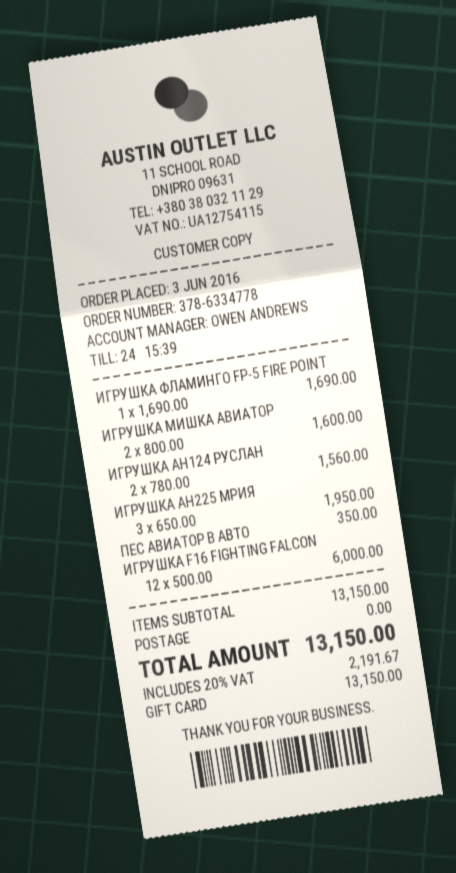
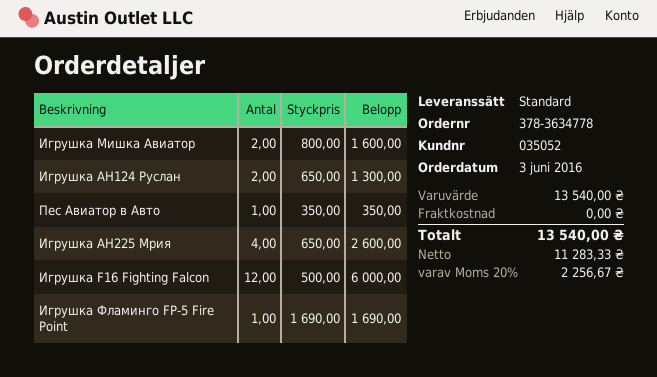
order number: 378-6334778 -> 378-3634778
ИГРУШКА АН124 РУСЛАН: 2 x 780.00 = 1560.00 -> 2 x 650.00 = 1300.00
ИГРУШКА АН225 МРИЯ: 3 x 650.00 = 1950.00 -> 4 x 650.00 = 2600.00
subtotal: 13150.00 -> 13540.00
tax: 20% = 2191.67 -> 20% = 2256.67
total: 13150.00 -> 13540.00

